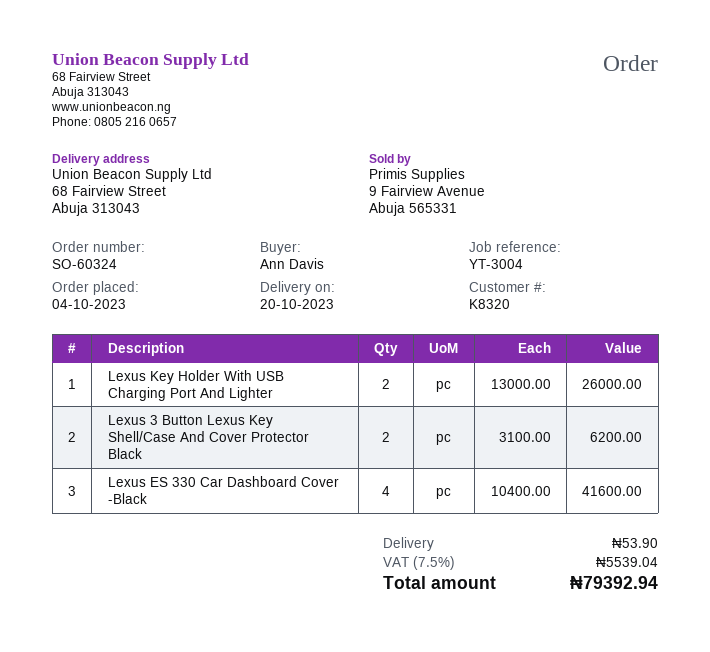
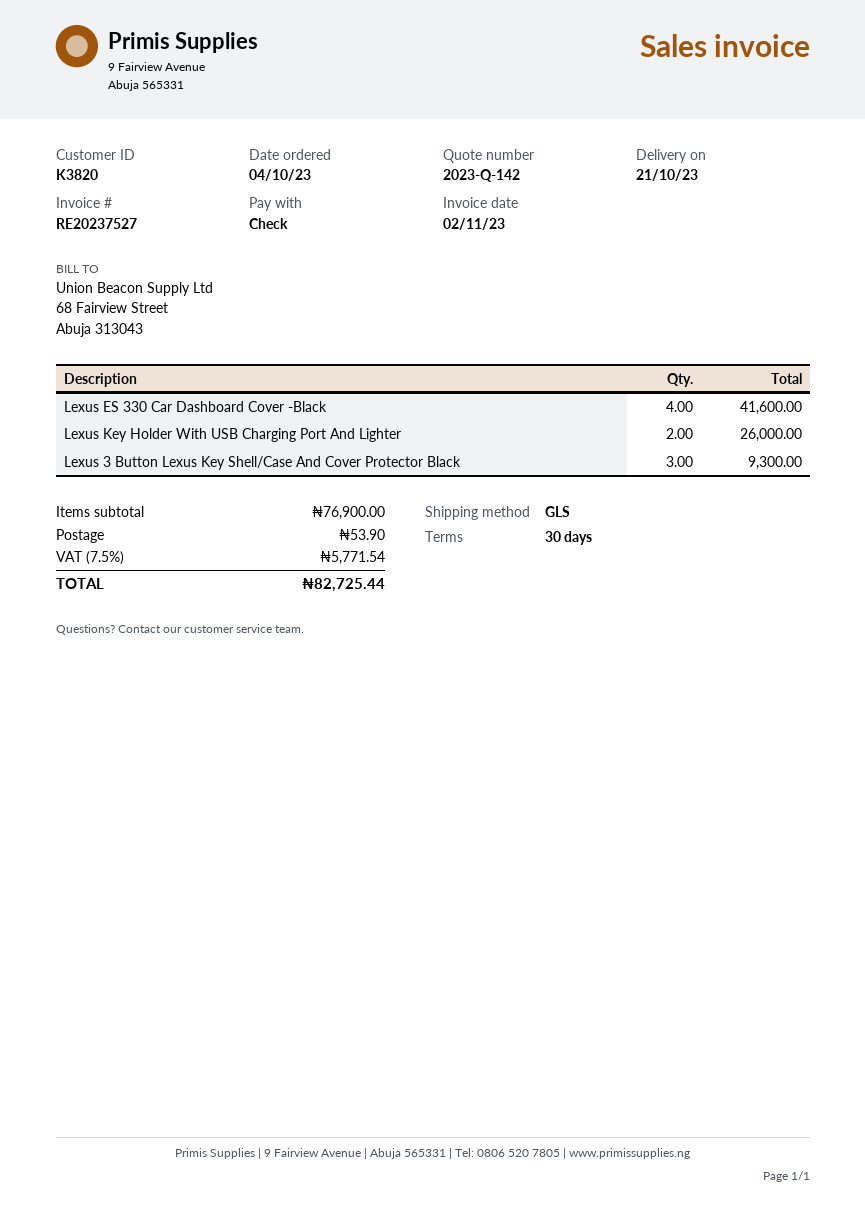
delivery date: 2023-10-20 -> 2023-10-21
customer number: K8320 -> K3820
Lexus 3 Button Lexus Key Shell/Case And Cover Protector Black: 2 for 6200.00 -> 3 for 9300.00
tax: 7.5% = 5539.04 -> 7.5% = 5771.54
total: 79392.94 -> 82725.44

